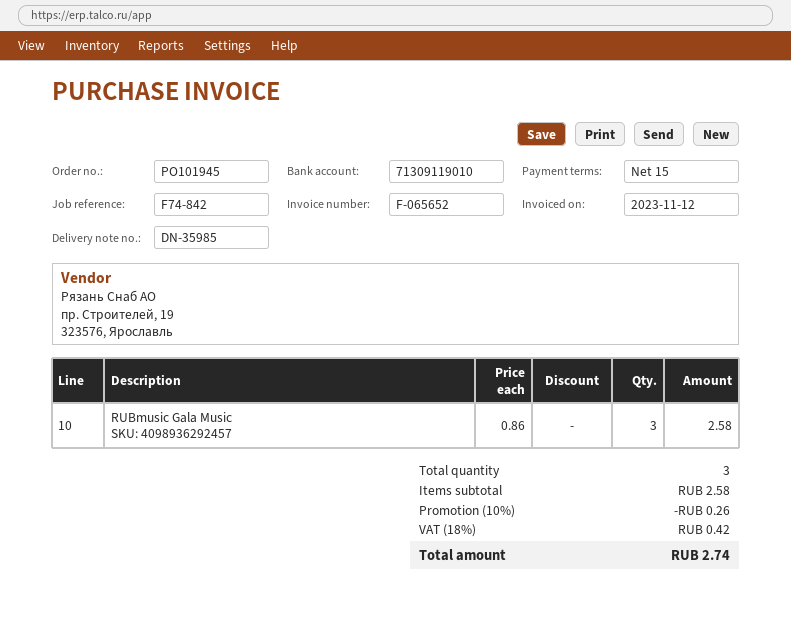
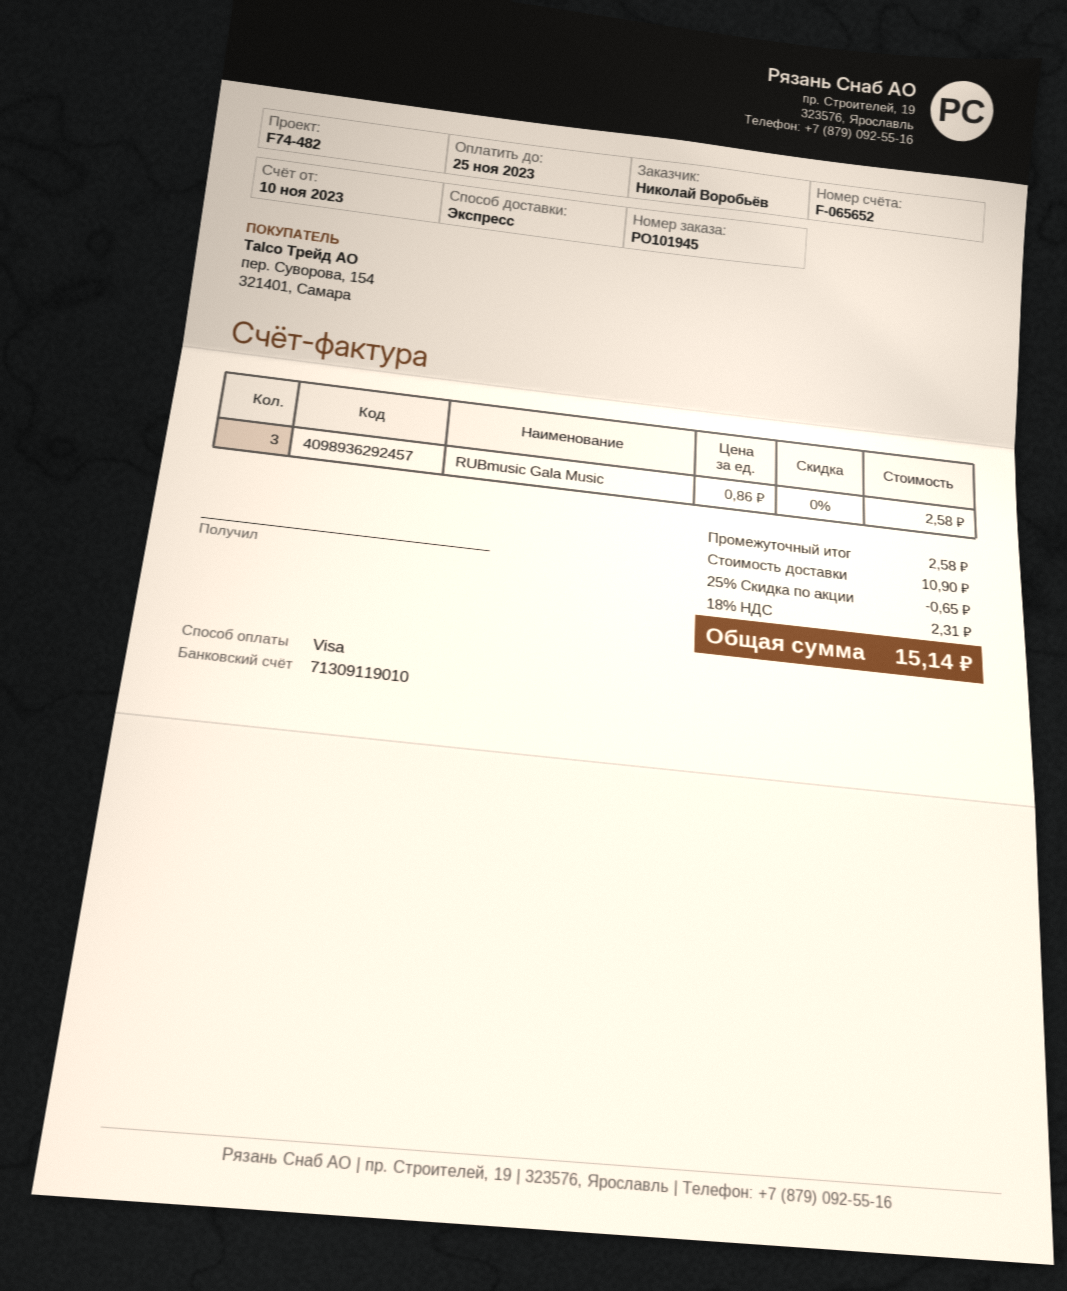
invoice date: 2023-11-12 -> 2023-11-10
reference: F74-842 -> F74-482
discount: 10% = 0.26 -> 25% = 0.65
shipping: none -> 10.90
tax: 18% = 0.42 -> 18% = 2.31
total: 2.74 -> 15.14

